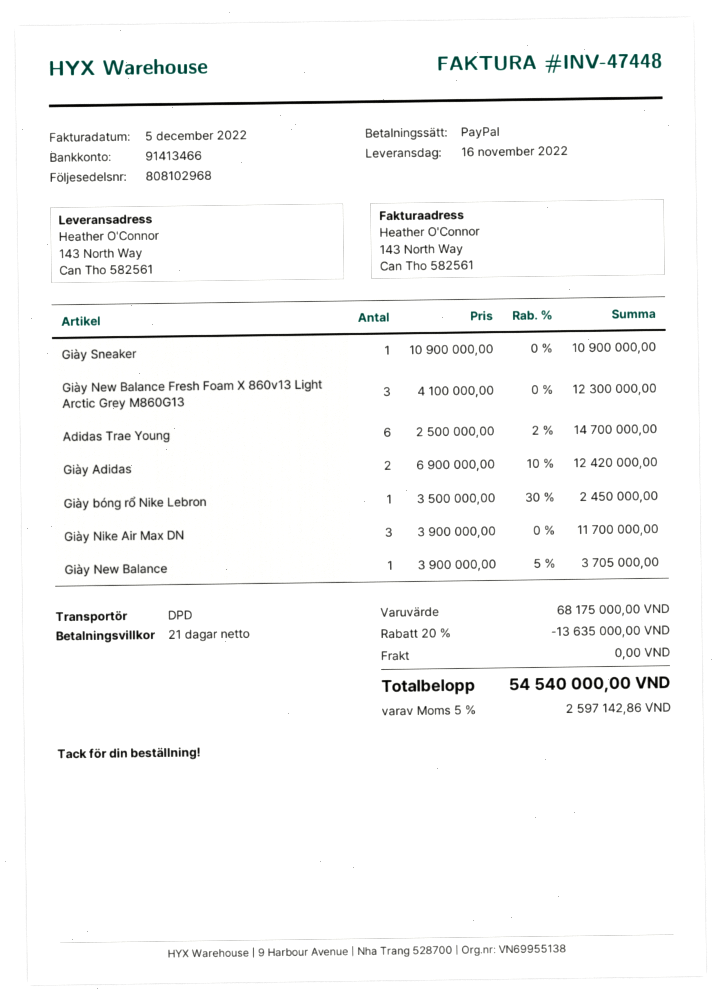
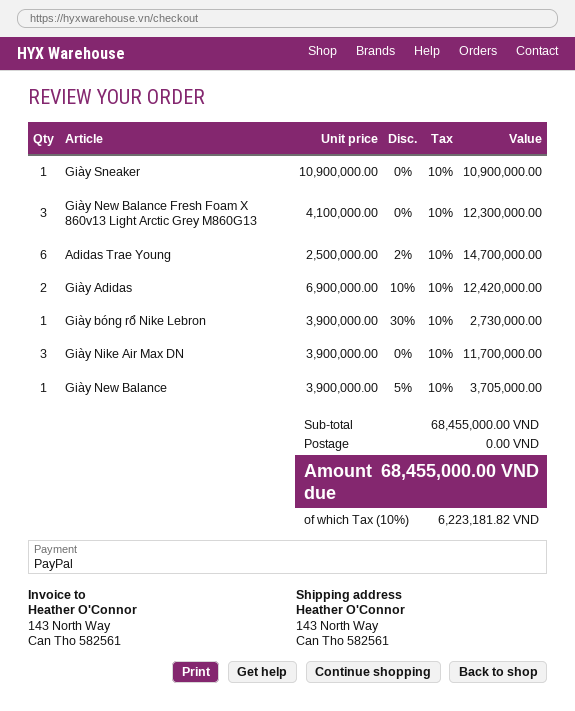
Giày bóng rổ Nike Lebron: 1 x 3500000.00 - 30% = 2450000.00 -> 1 x 3900000.00 - 30% = 2730000.00
subtotal: 68175000.00 -> 68455000.00
discount: 20% = 13635000.00 -> none
tax: 5% = 2597142.86 -> 10% = 6223181.82
total: 54540000.00 -> 68455000.00

